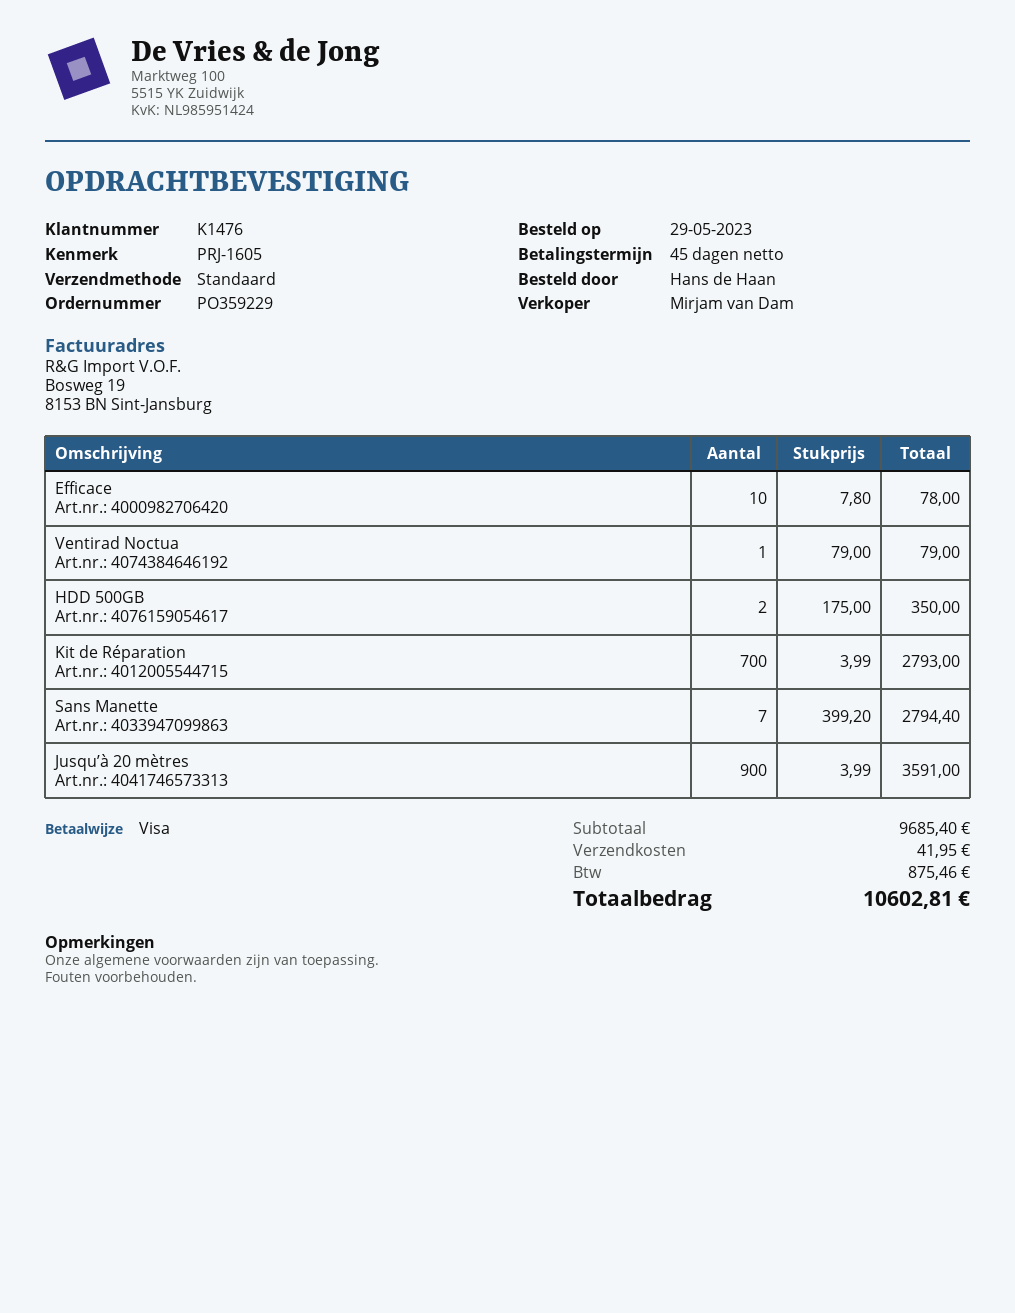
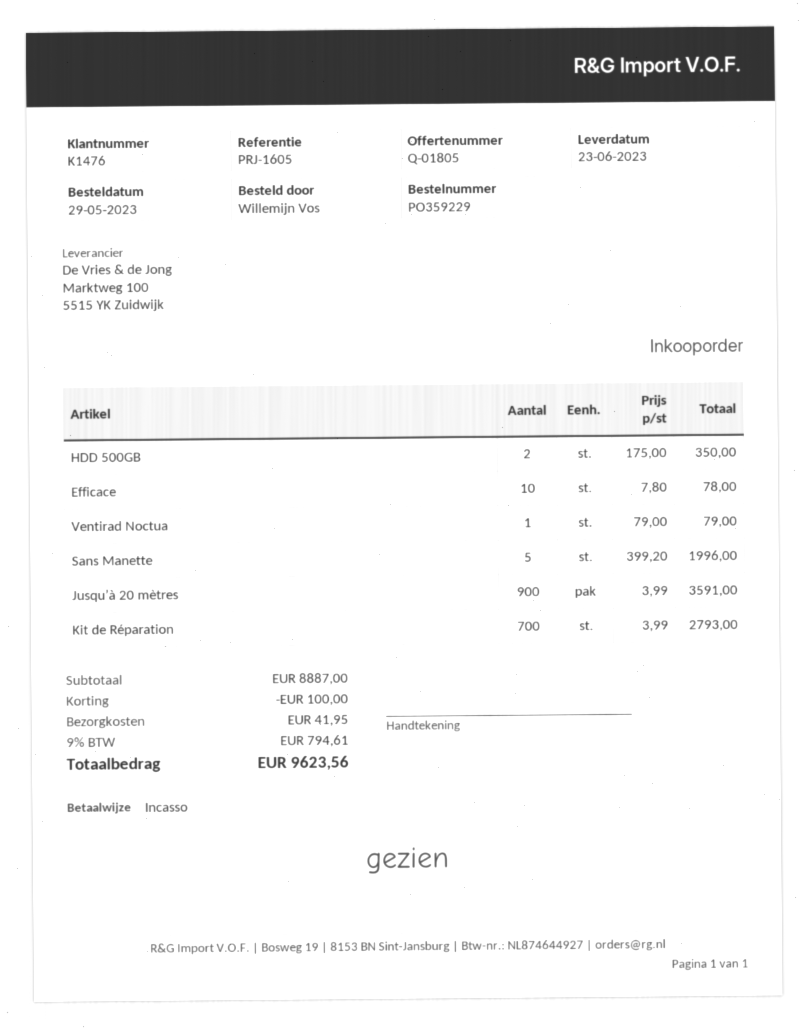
ordered by: Hans de Haan -> Willemijn Vos
payment method: Visa -> direct debit
Sans Manette: 7 x 399.20 = 2794.40 -> 5 x 399.20 = 1996.00
subtotal: 9685.40 -> 8887.00
discount: none -> 100.00
tax: 875.46 -> 794.61
total: 10602.81 -> 9623.56

